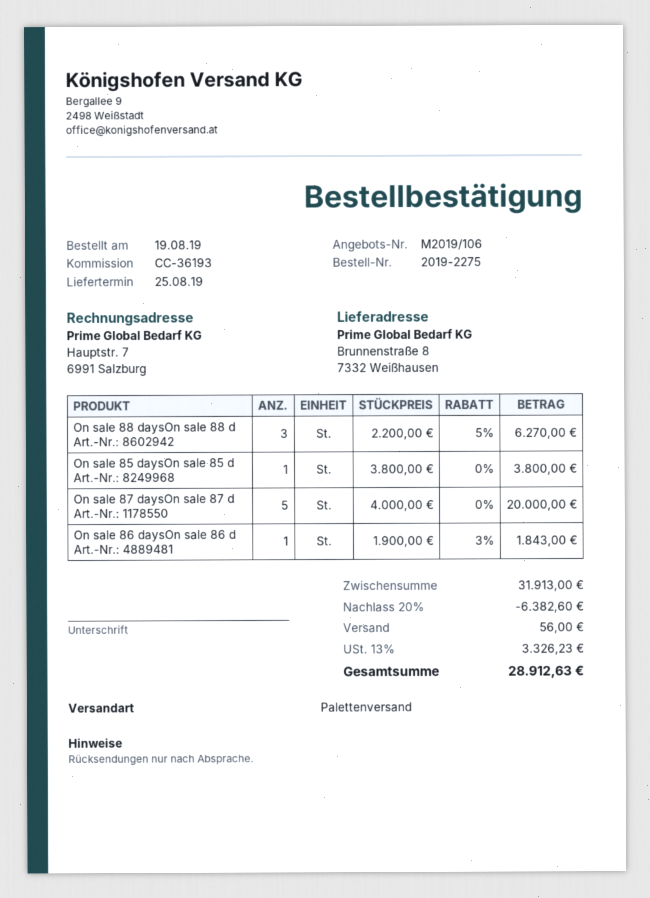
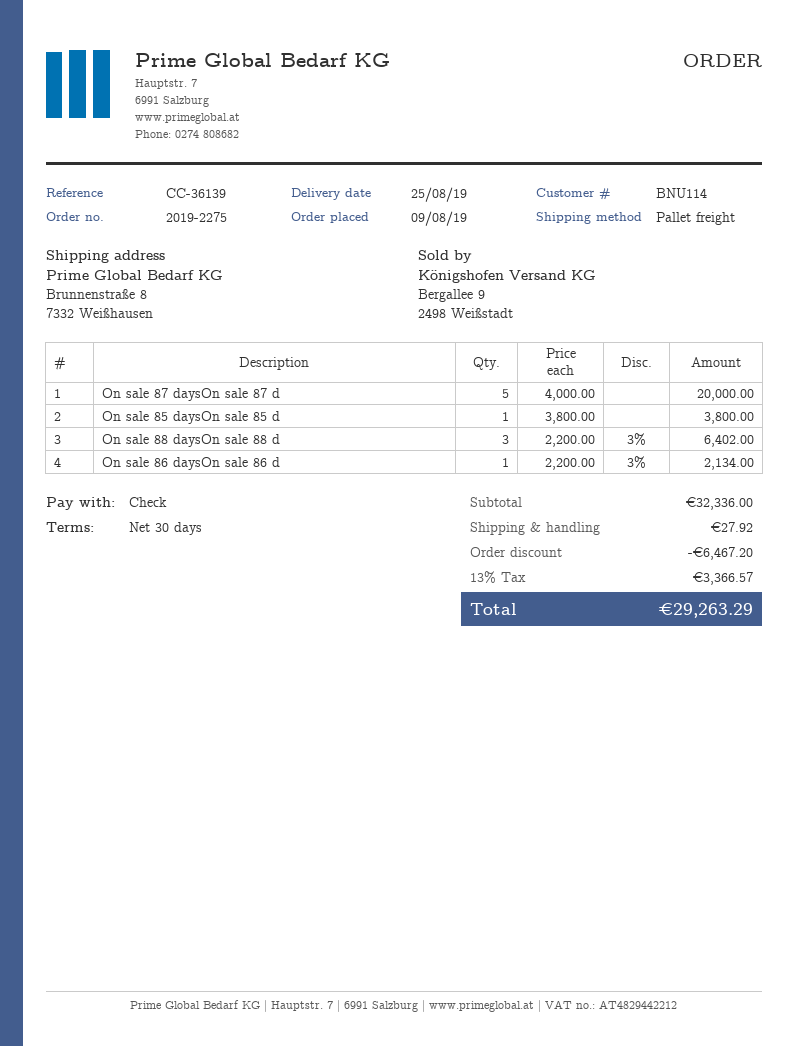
order date: 2019-08-19 -> 2019-08-09
reference: CC-36193 -> CC-36139
On sale 88 daysOn sale 88 d: 3 x 2200.00 - 5% = 6270.00 -> 3 x 2200.00 - 3% = 6402.00
On sale 86 daysOn sale 86 d: 1 x 1900.00 - 3% = 1843.00 -> 1 x 2200.00 - 3% = 2134.00
subtotal: 31913.00 -> 32336.00
discount: 6382.60 -> 6467.20
shipping: 56.00 -> 27.92
tax: 13% = 3326.23 -> 13% = 3366.57
total: 28912.63 -> 29263.29

